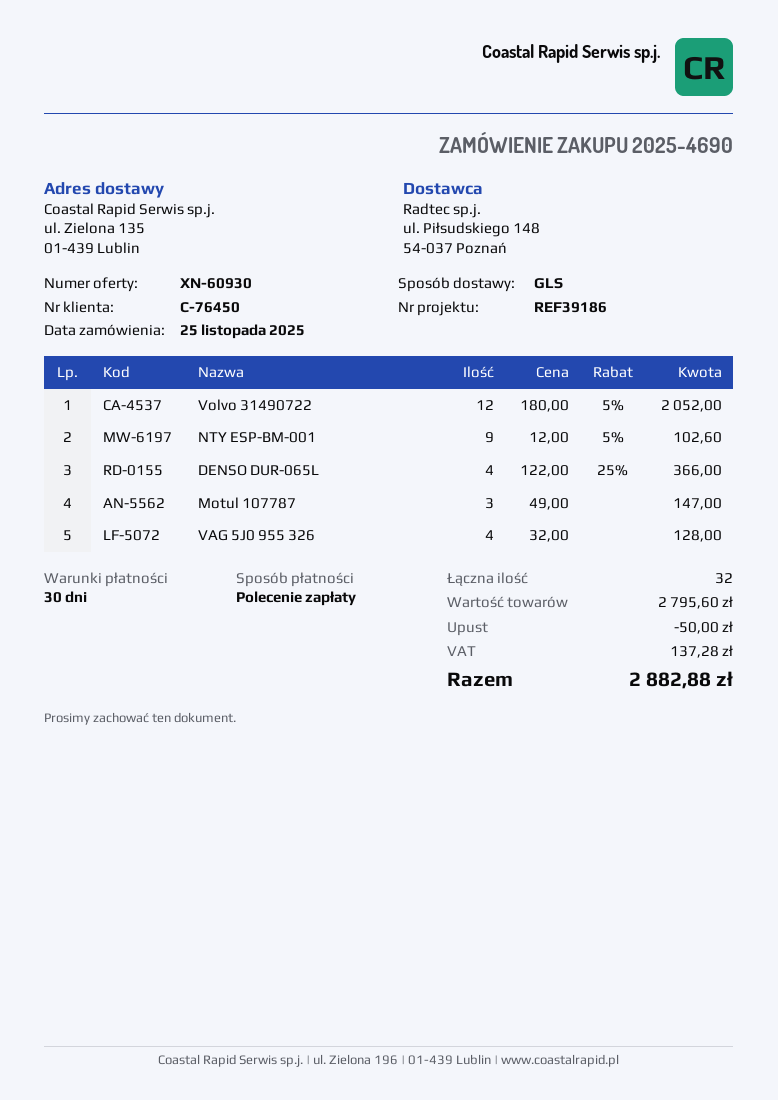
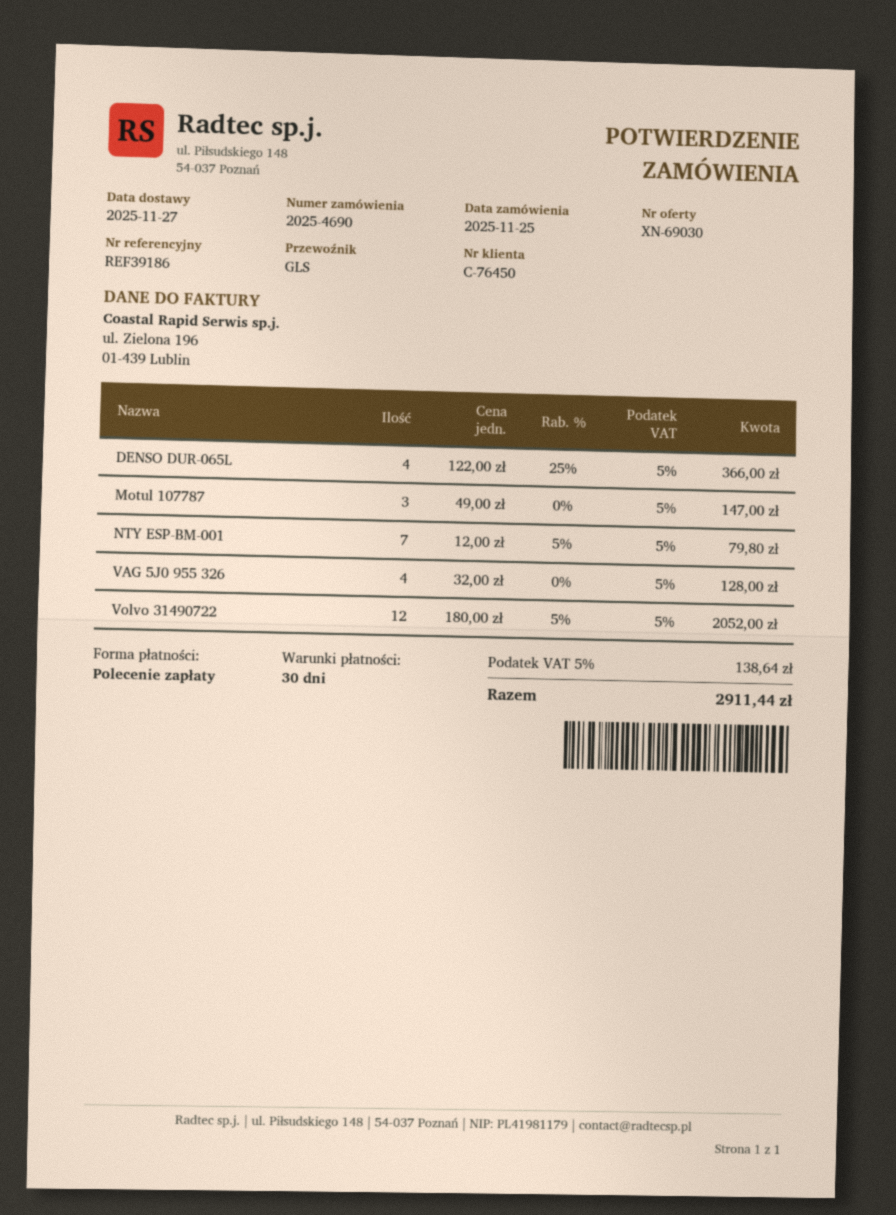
quote number: XN-60930 -> XN-69030
NTY ESP-BM-001: 9 x 12.00 - 5% = 102.60 -> 7 x 12.00 - 5% = 79.80
discount: 50.00 -> none
tax: 137.28 -> 138.64
total: 2882.88 -> 2911.44

